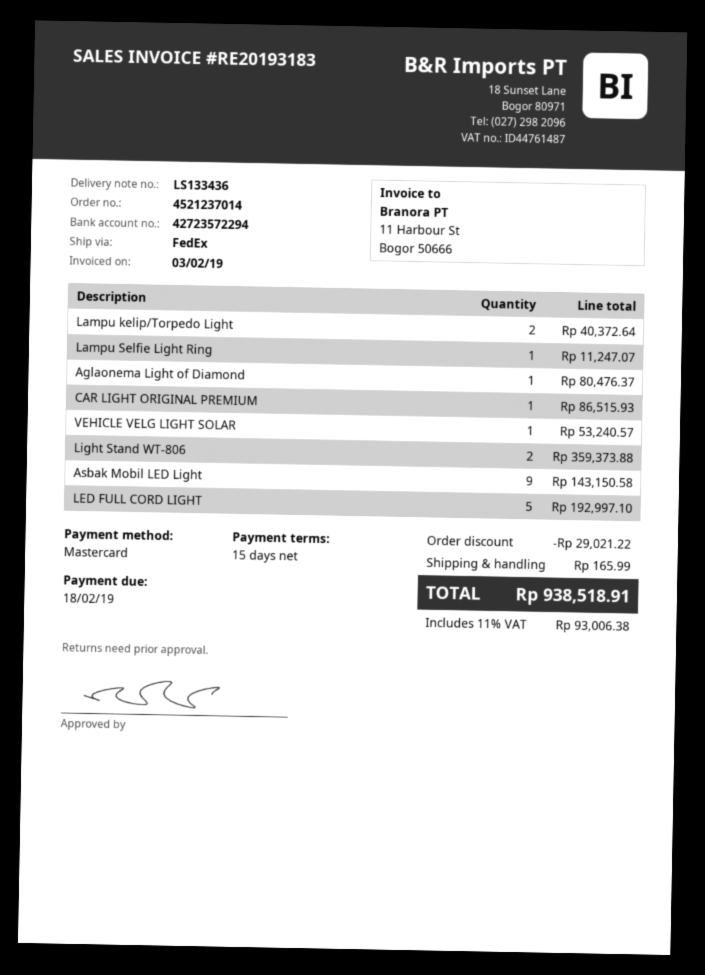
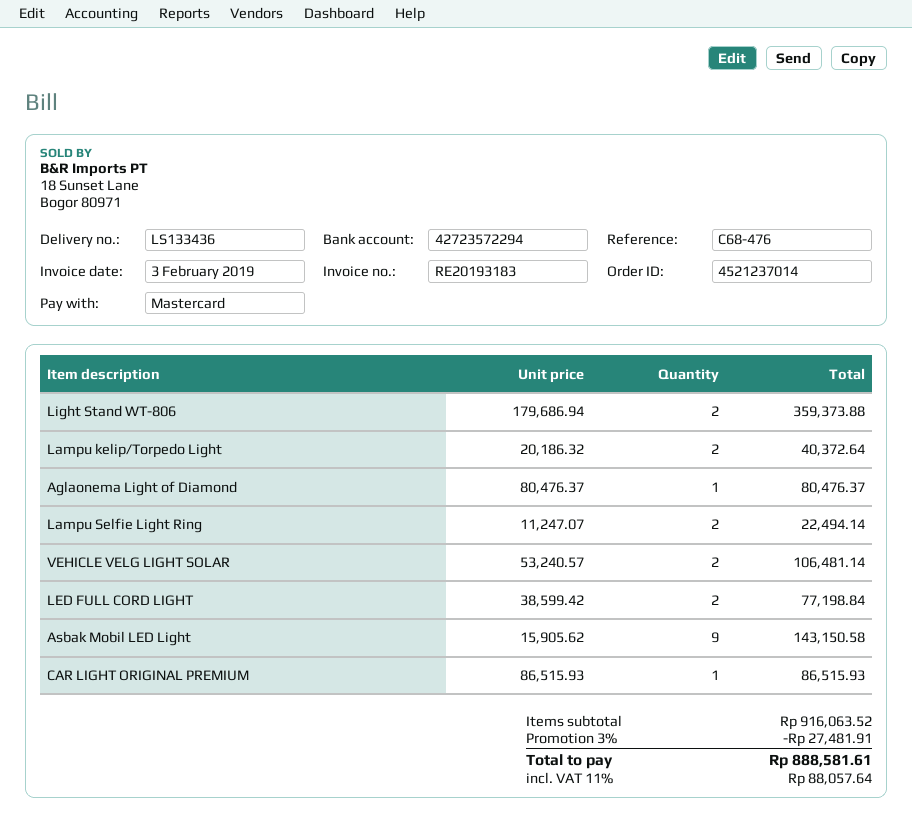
Lampu Selfie Light Ring: 1 for 11247.07 -> 2 for 22494.14
VEHICLE VELG LIGHT SOLAR: 1 for 53240.57 -> 2 for 106481.14
LED FULL CORD LIGHT: 5 for 192997.10 -> 2 for 77198.84
discount: 29021.22 -> 27481.91
shipping: 165.99 -> none
tax: 11% = 93006.38 -> 11% = 88057.64
total: 938518.91 -> 888581.61

